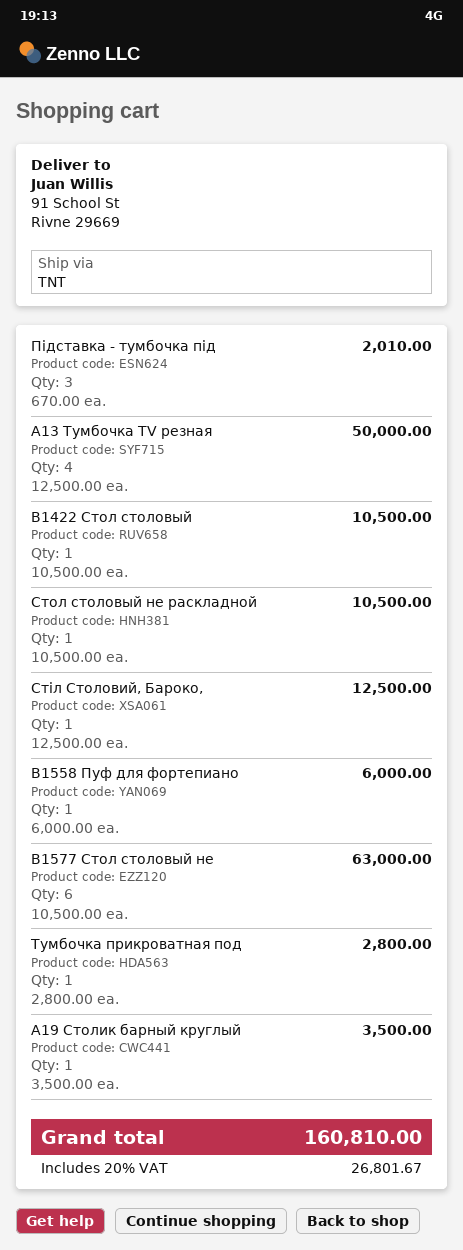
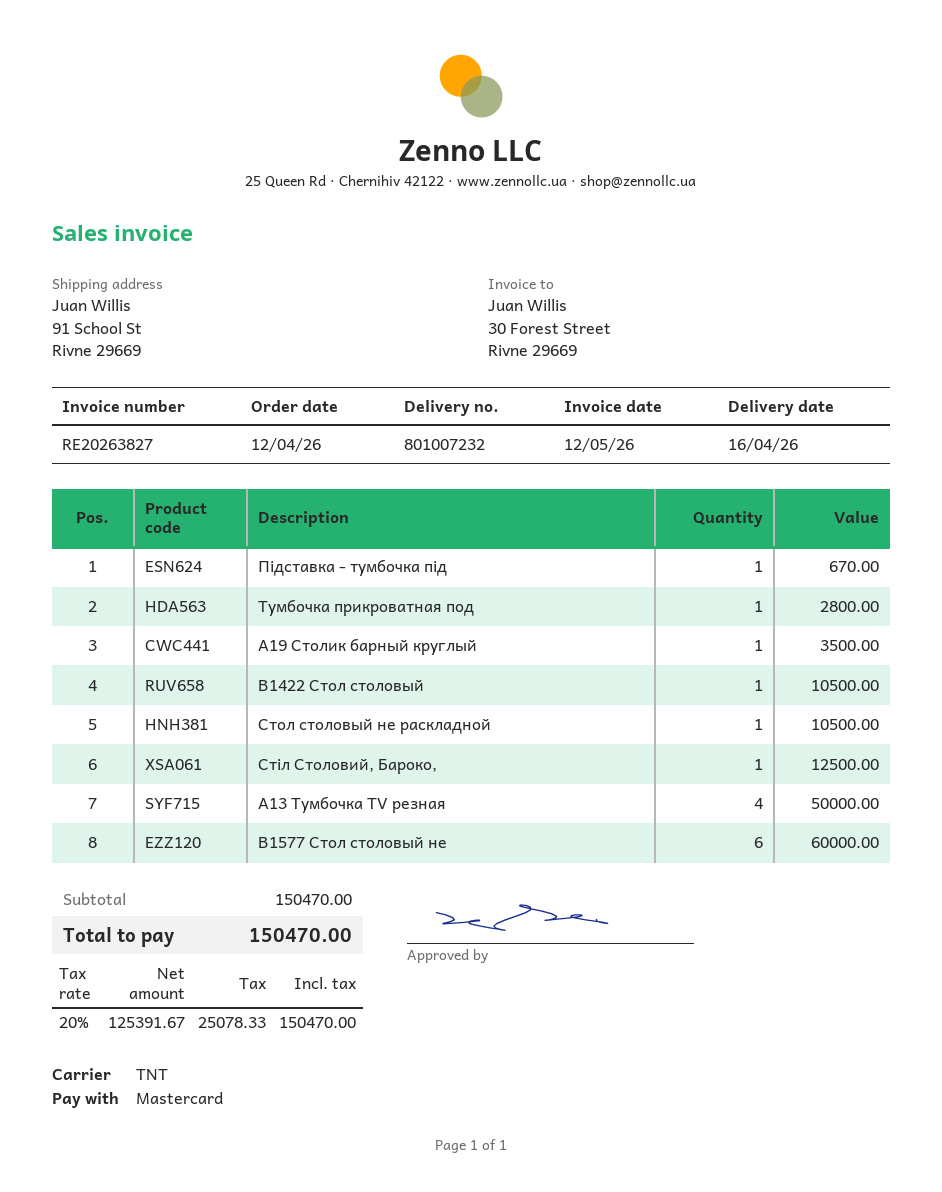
Підставка - тумбочка під: 3 for 2010.00 -> 1 for 670.00
В1558 Пуф для фортепиано: 1 for 6000.00 -> none
В1577 Стол столовый не: 6 for 63000.00 -> 6 for 60000.00
tax: 20% = 26801.67 -> 20% = 25078.33
total: 160810.00 -> 150470.00

